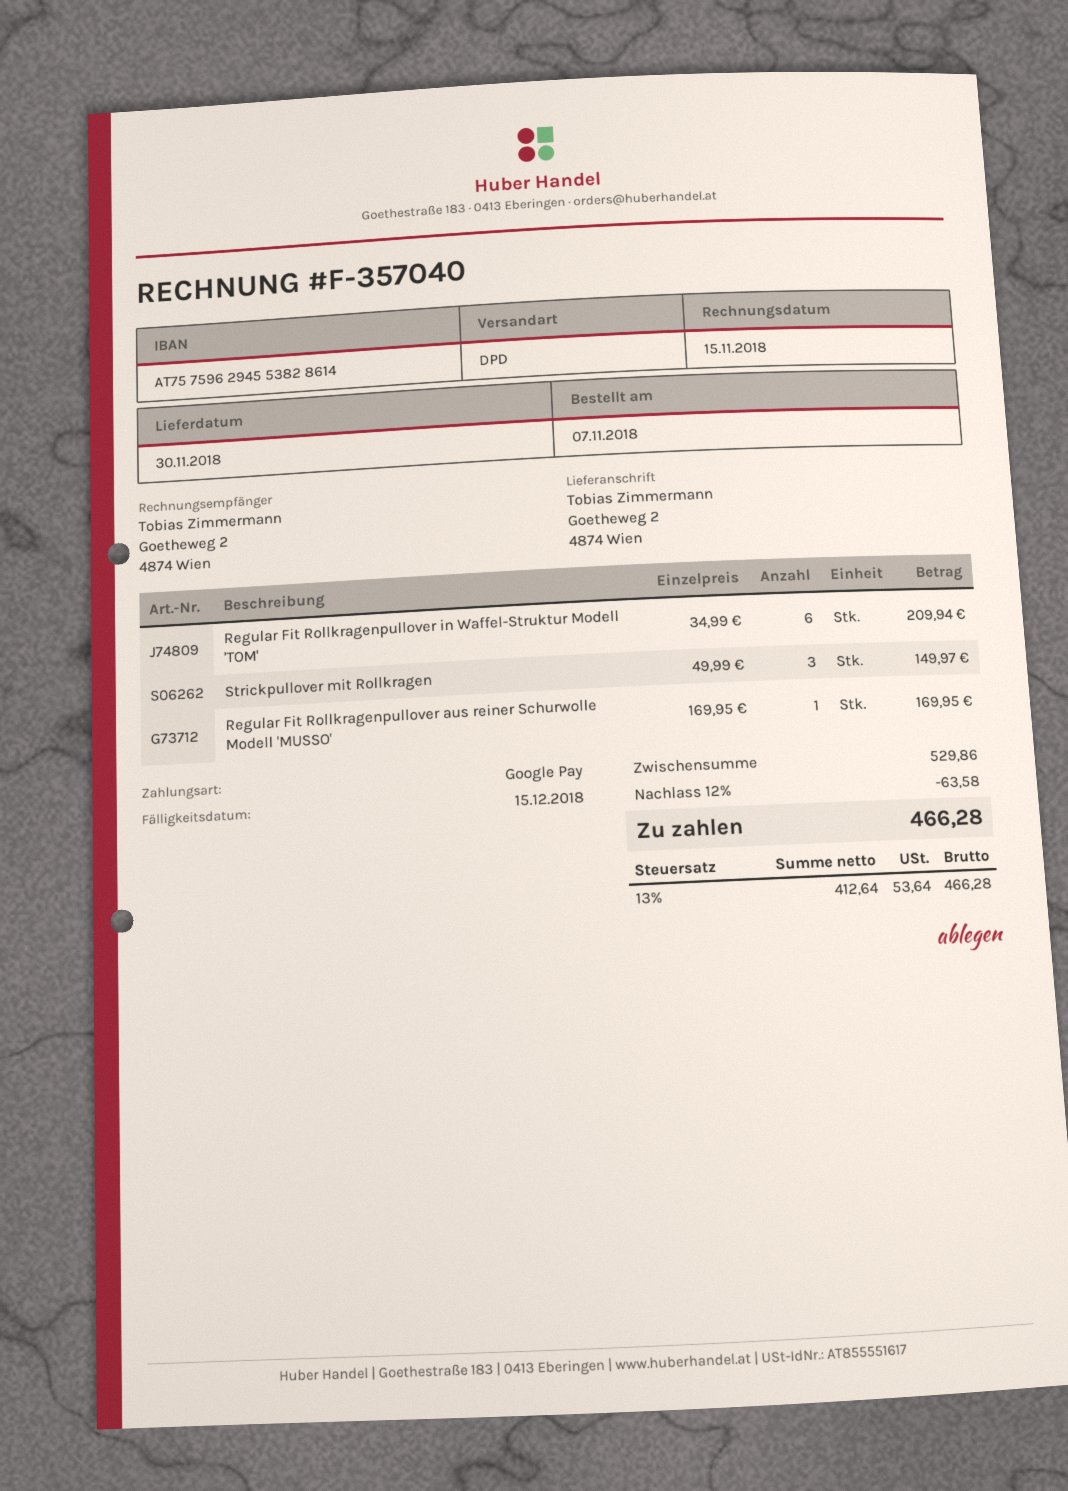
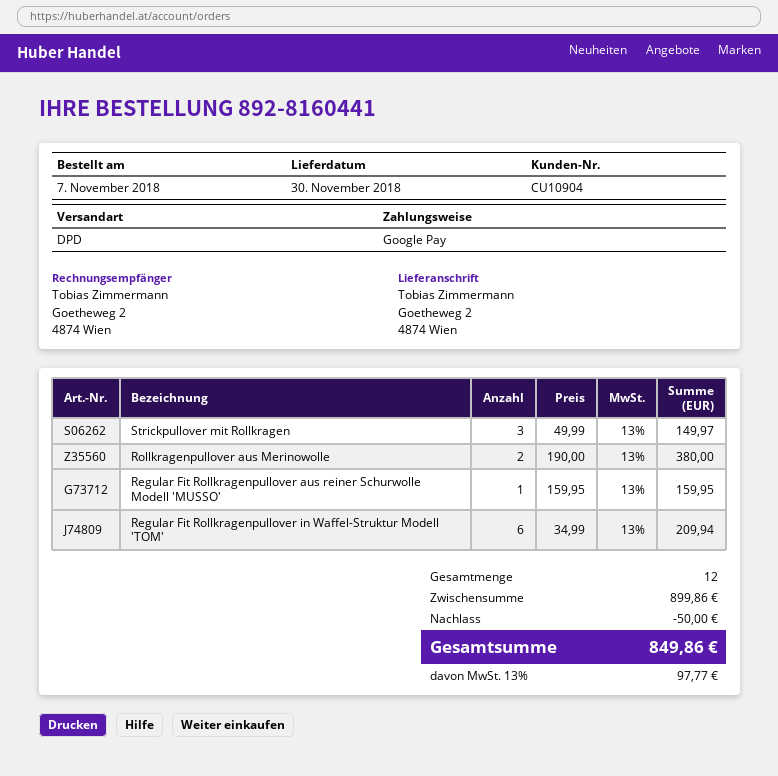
Regular Fit Rollkragenpullover aus reiner Schurwolle Modell 'MUSSO': 1 x 169.95 = 169.95 -> 1 x 159.95 = 159.95
Rollkragenpullover aus Merinowolle: none -> 2 x 190.00 = 380.00
subtotal: 529.86 -> 899.86
discount: 63.58 -> 50.00
tax: 13% = 53.64 -> 13% = 97.77
total: 466.28 -> 849.86

